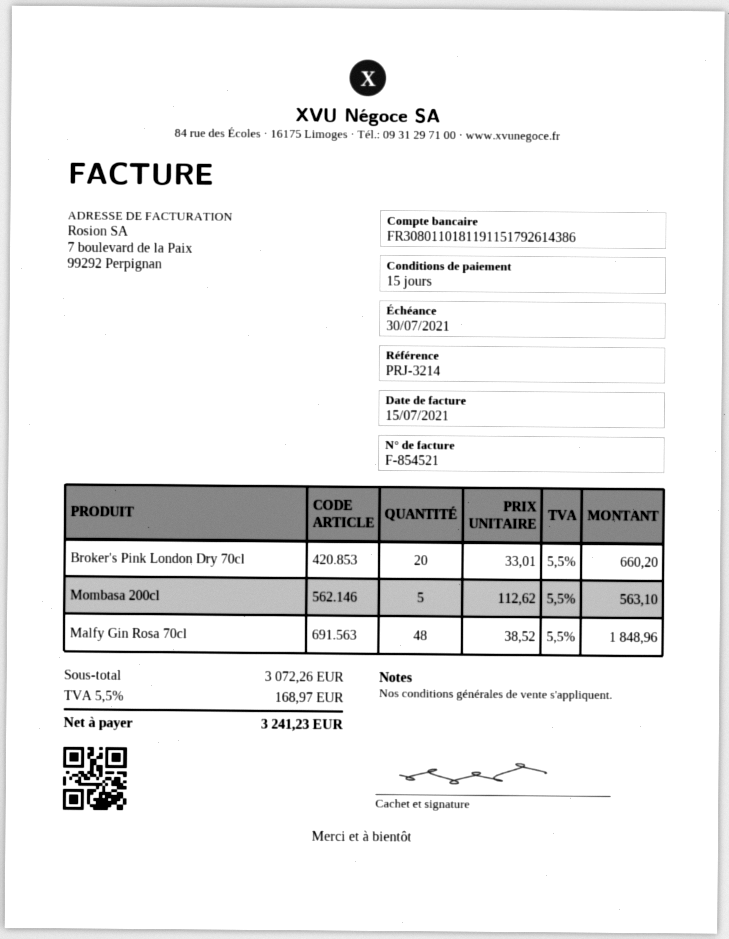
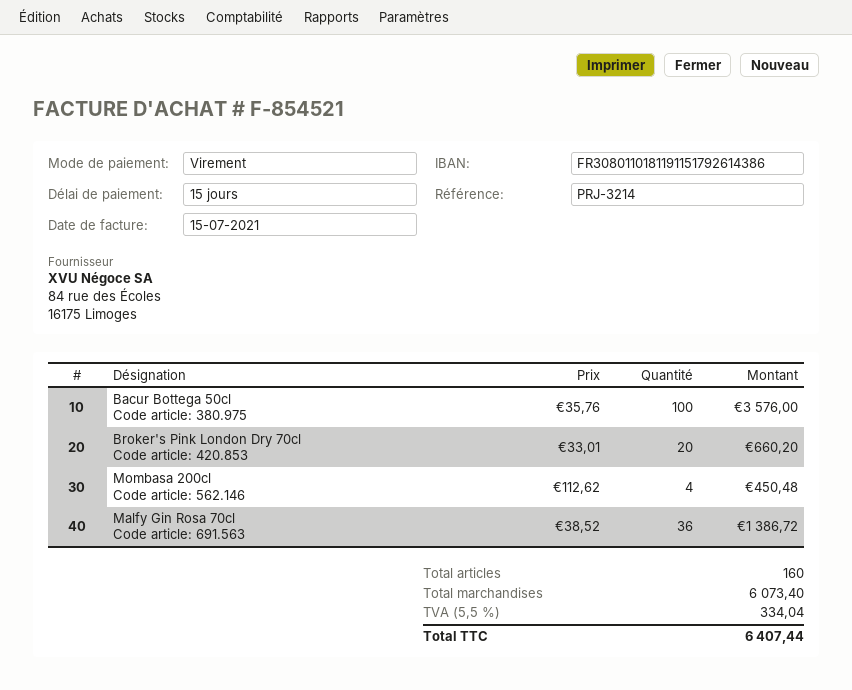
Mombasa 200cl: 5 x 112.62 = 563.10 -> 4 x 112.62 = 450.48
Malfy Gin Rosa 70cl: 48 x 38.52 = 1848.96 -> 36 x 38.52 = 1386.72
Bacur Bottega 50cl: none -> 100 x 35.76 = 3576.00
subtotal: 3072.26 -> 6073.40
tax: 5.5% = 168.97 -> 5.5% = 334.04
total: 3241.23 -> 6407.44

